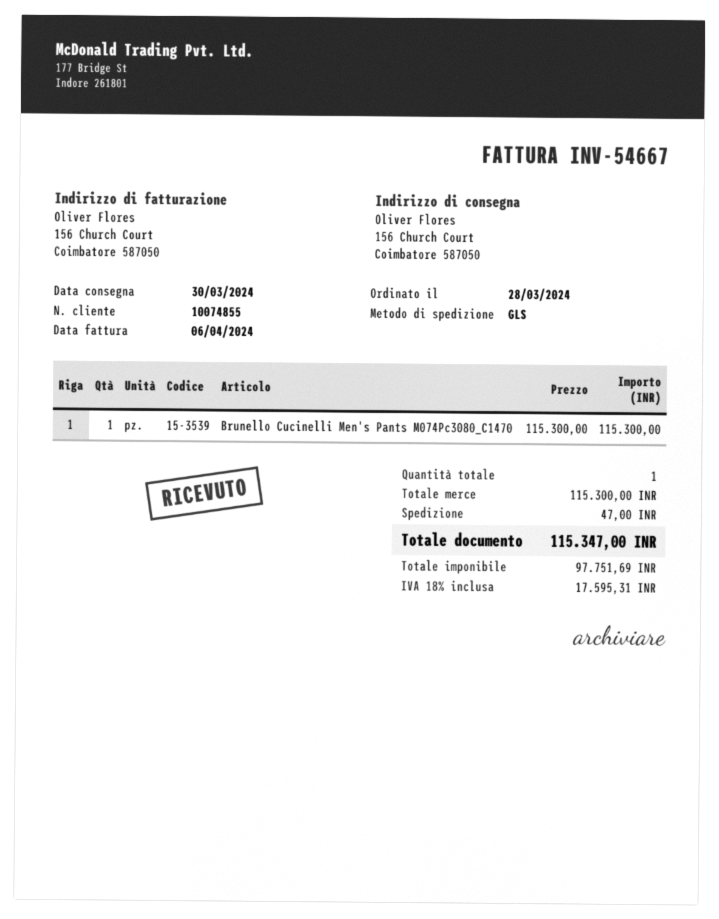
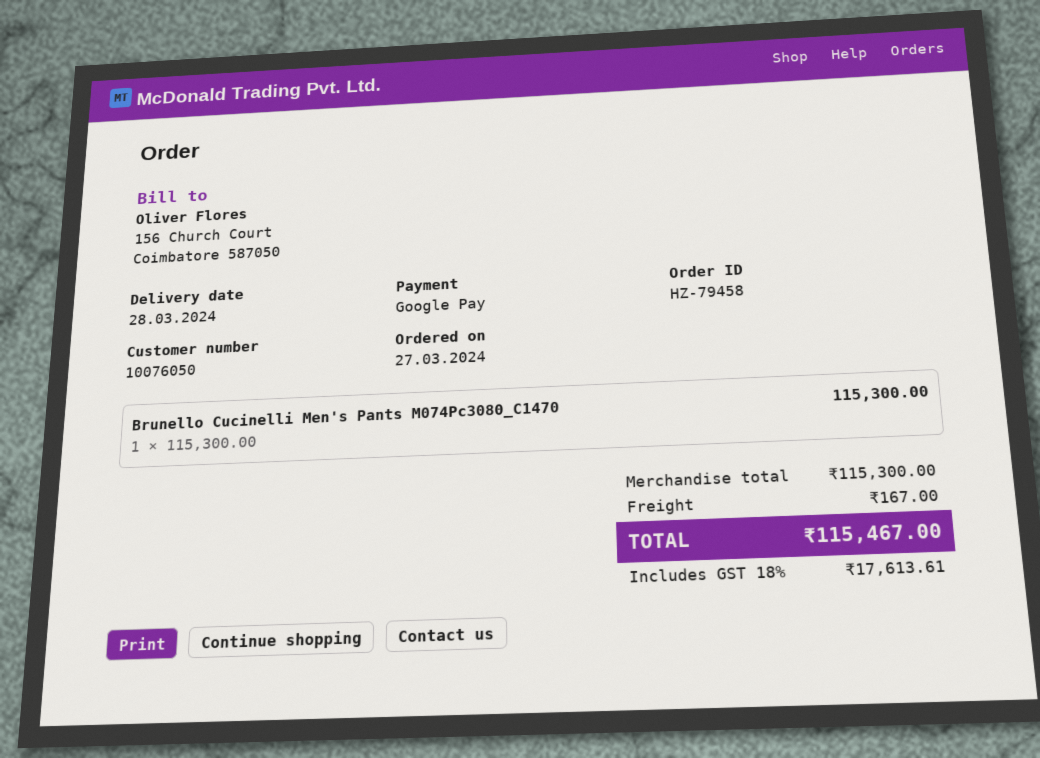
order date: 2024-03-28 -> 2024-03-27
delivery date: 2024-03-30 -> 2024-03-28
customer number: 10074855 -> 10076050
shipping: 47.00 -> 167.00
tax: 18% = 17595.31 -> 18% = 17613.61
total: 115347.00 -> 115467.00

